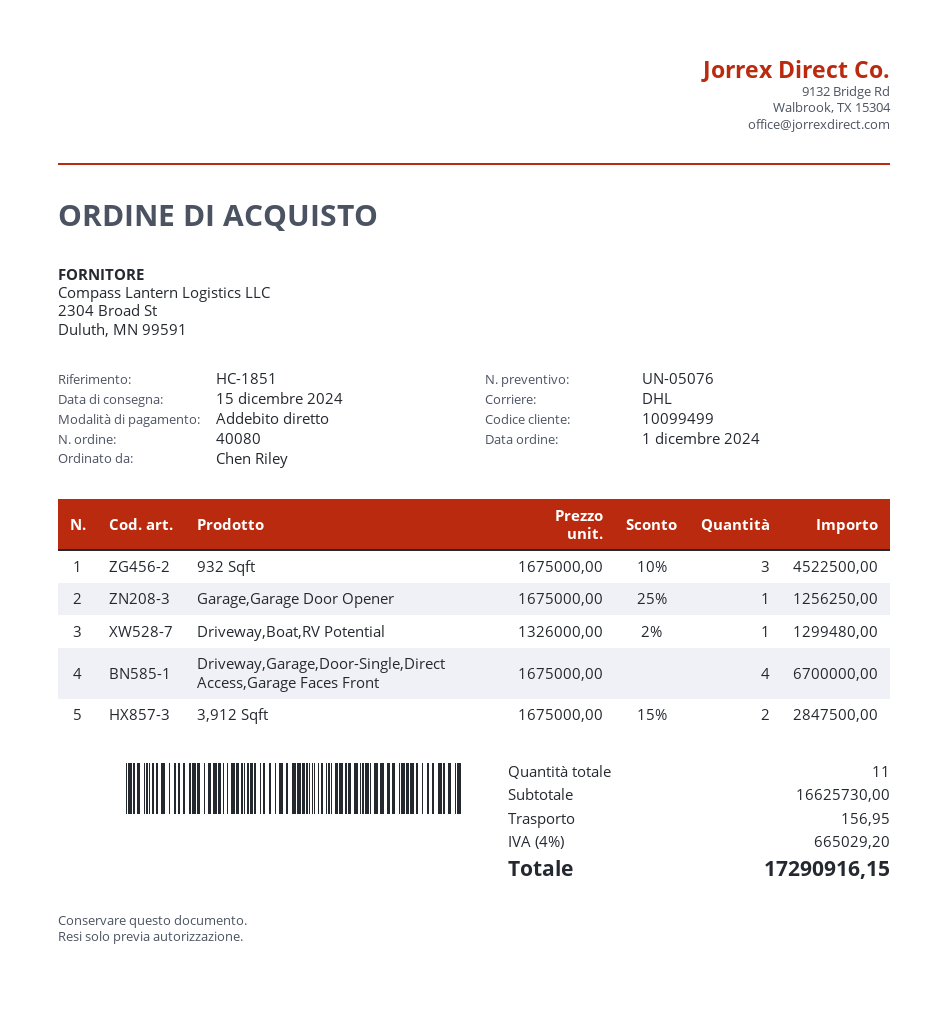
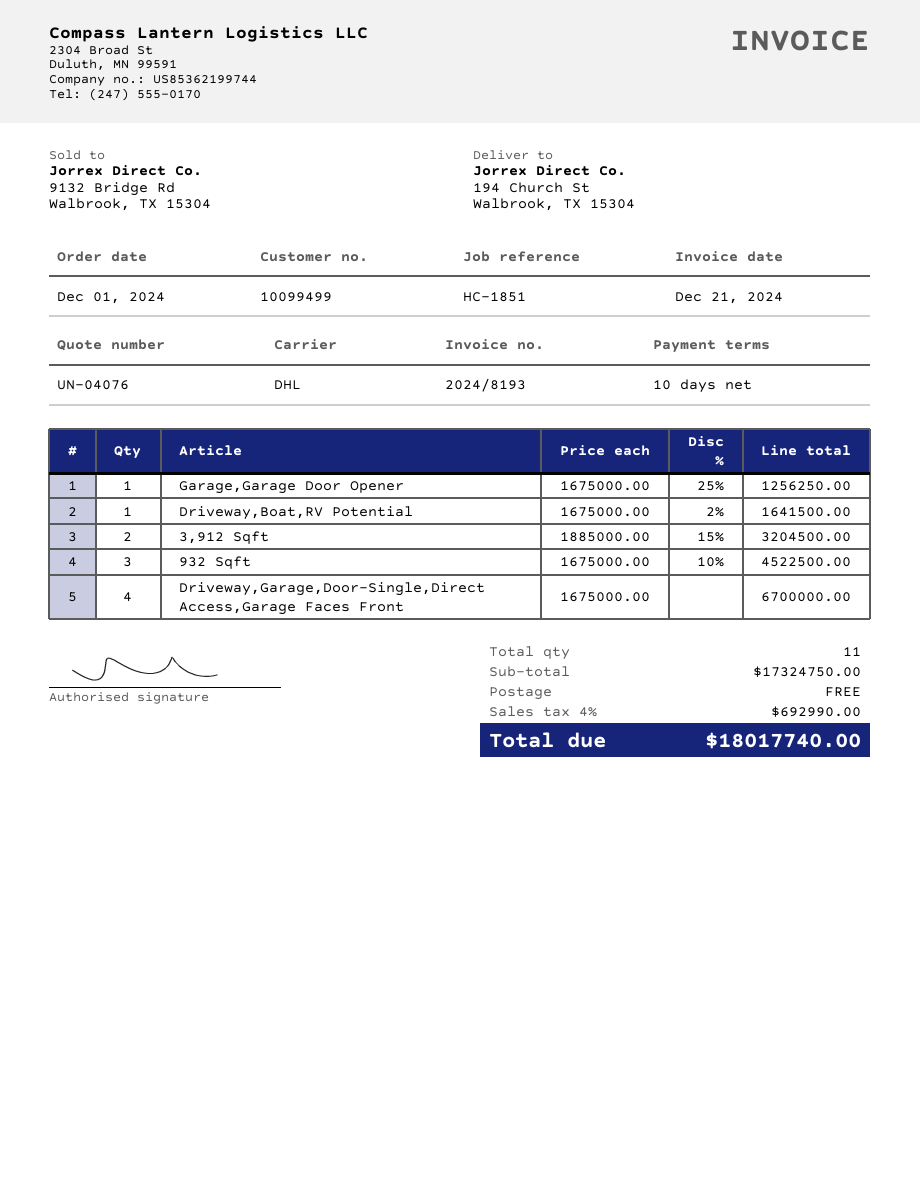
quote number: UN-05076 -> UN-04076
Driveway,Boat,RV Potential: 1 x 1326000.00 - 2% = 1299480.00 -> 1 x 1675000.00 - 2% = 1641500.00
3,912 Sqft: 2 x 1675000.00 - 15% = 2847500.00 -> 2 x 1885000.00 - 15% = 3204500.00
subtotal: 16625730.00 -> 17324750.00
shipping: 156.95 -> 0.00
tax: 4% = 665029.20 -> 4% = 692990.00
total: 17290916.15 -> 18017740.00

